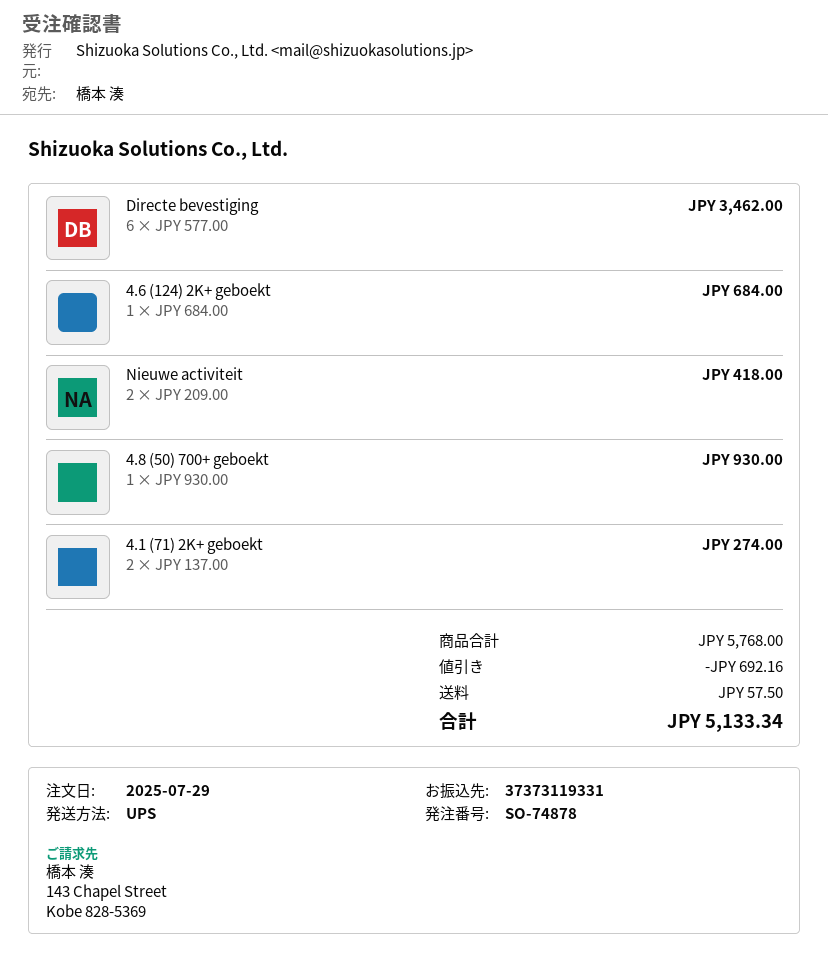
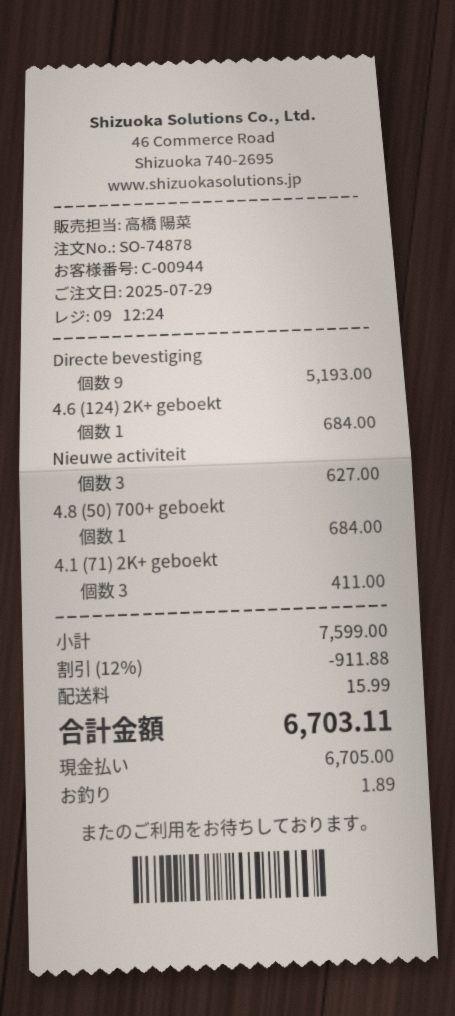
Directe bevestiging: 6 for 3462.00 -> 9 for 5193.00
Nieuwe activiteit: 2 for 418.00 -> 3 for 627.00
4.8 (50) 700+ geboekt: 1 for 930.00 -> 1 for 684.00
4.1 (71) 2K+ geboekt: 2 for 274.00 -> 3 for 411.00
subtotal: 5768.00 -> 7599.00
discount: 692.16 -> 911.88
shipping: 57.50 -> 15.99
total: 5133.34 -> 6703.11

